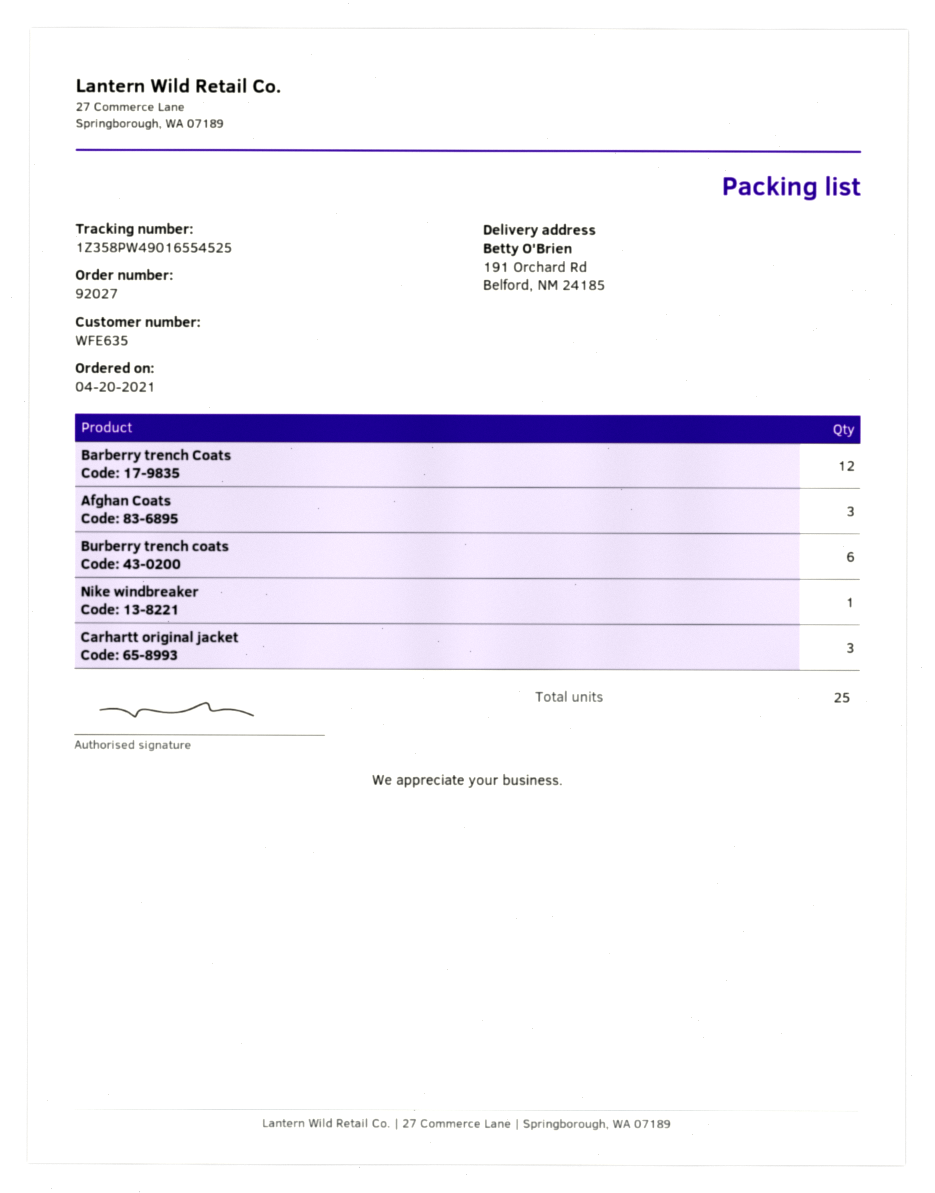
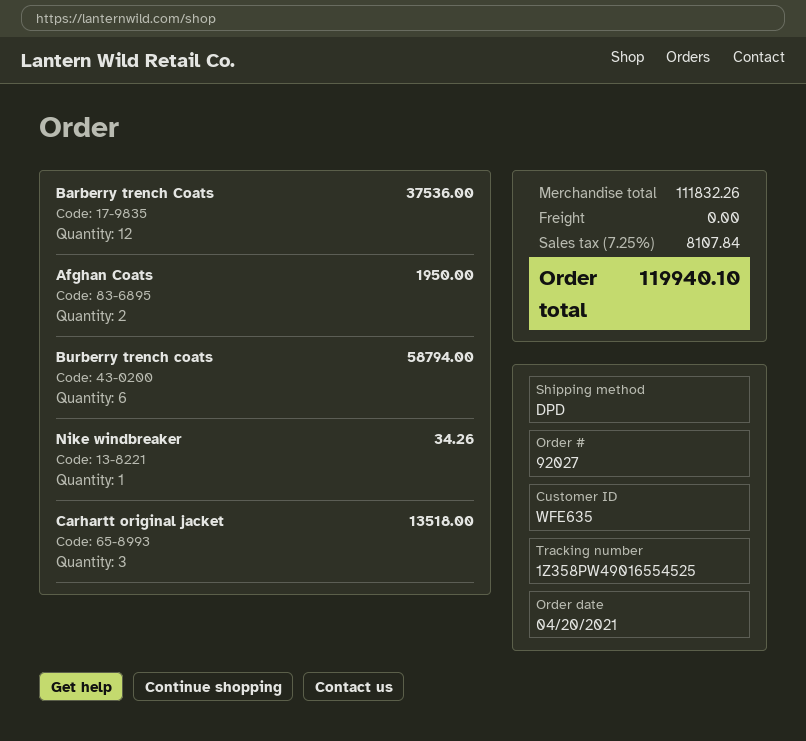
Afghan Coats: 3 -> 2

